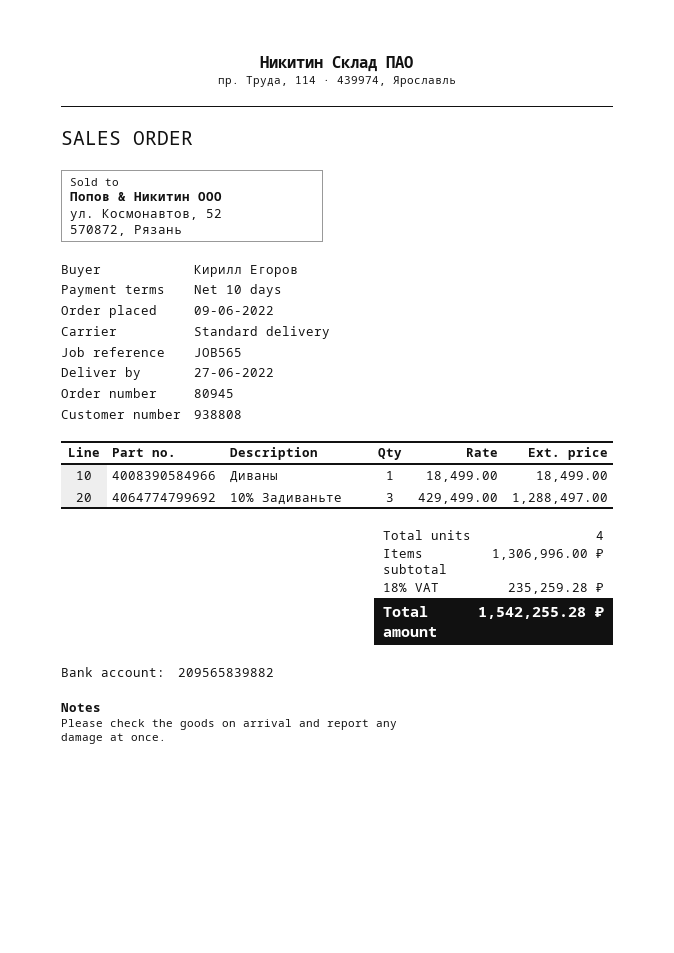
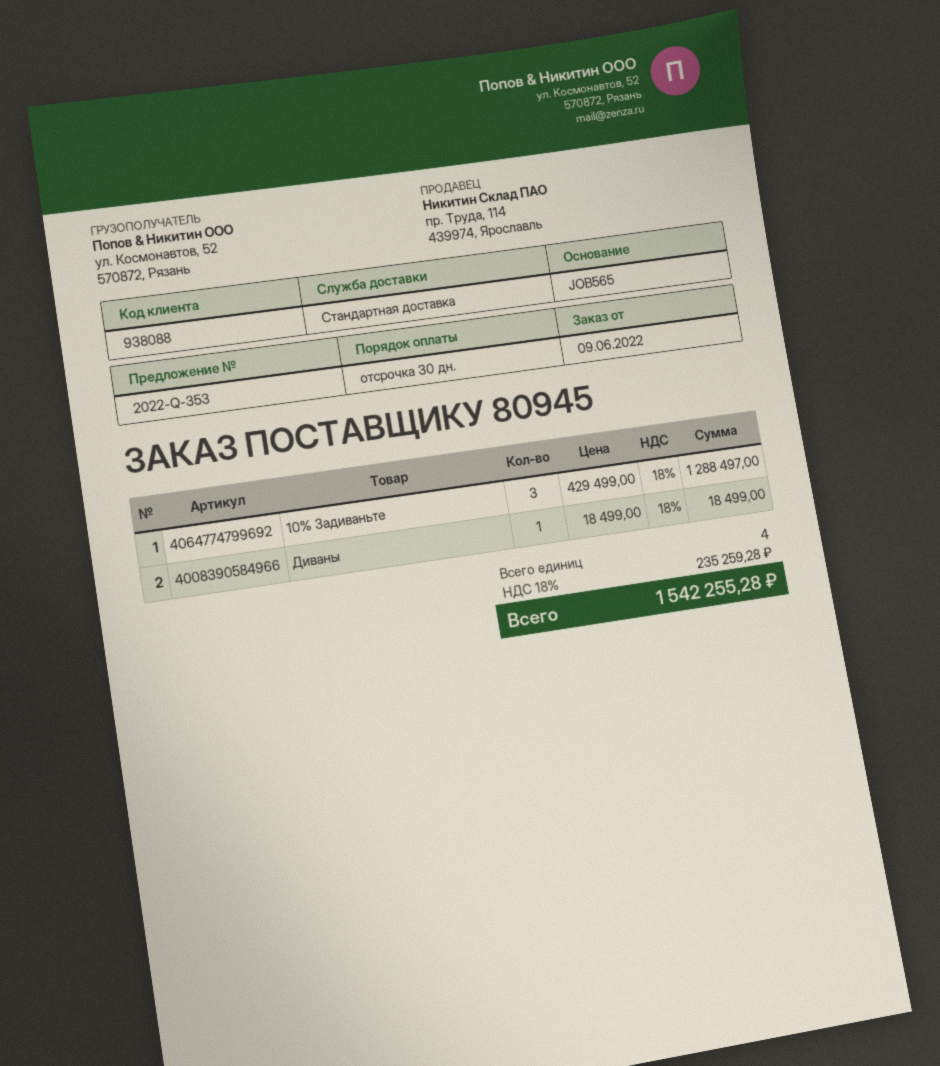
payment terms: 10 days -> 30 days
customer number: 938808 -> 938088

